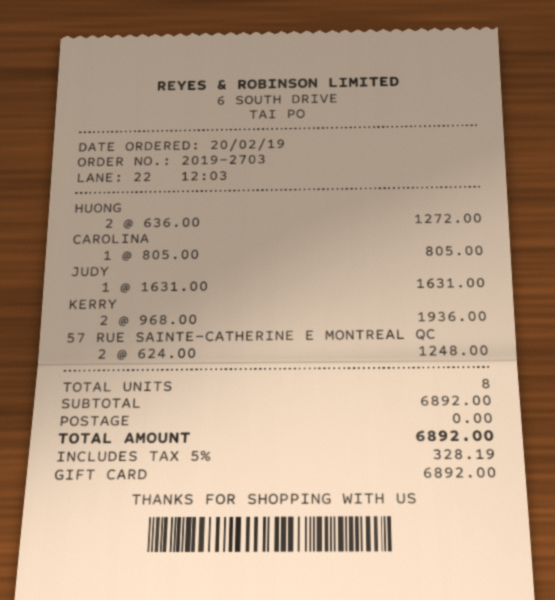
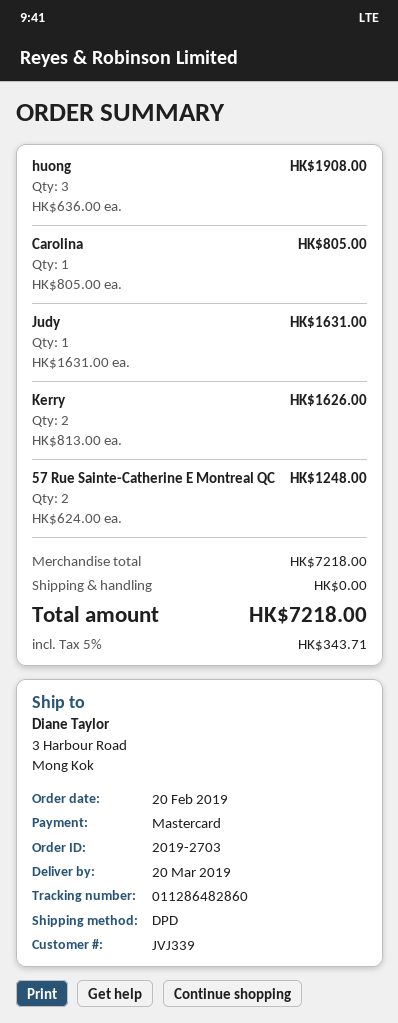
payment method: gift card -> Mastercard
HUONG: 2 x 636.00 = 1272.00 -> 3 x 636.00 = 1908.00
KERRY: 2 x 968.00 = 1936.00 -> 2 x 813.00 = 1626.00
subtotal: 6892.00 -> 7218.00
tax: 5% = 328.19 -> 5% = 343.71
total: 6892.00 -> 7218.00

